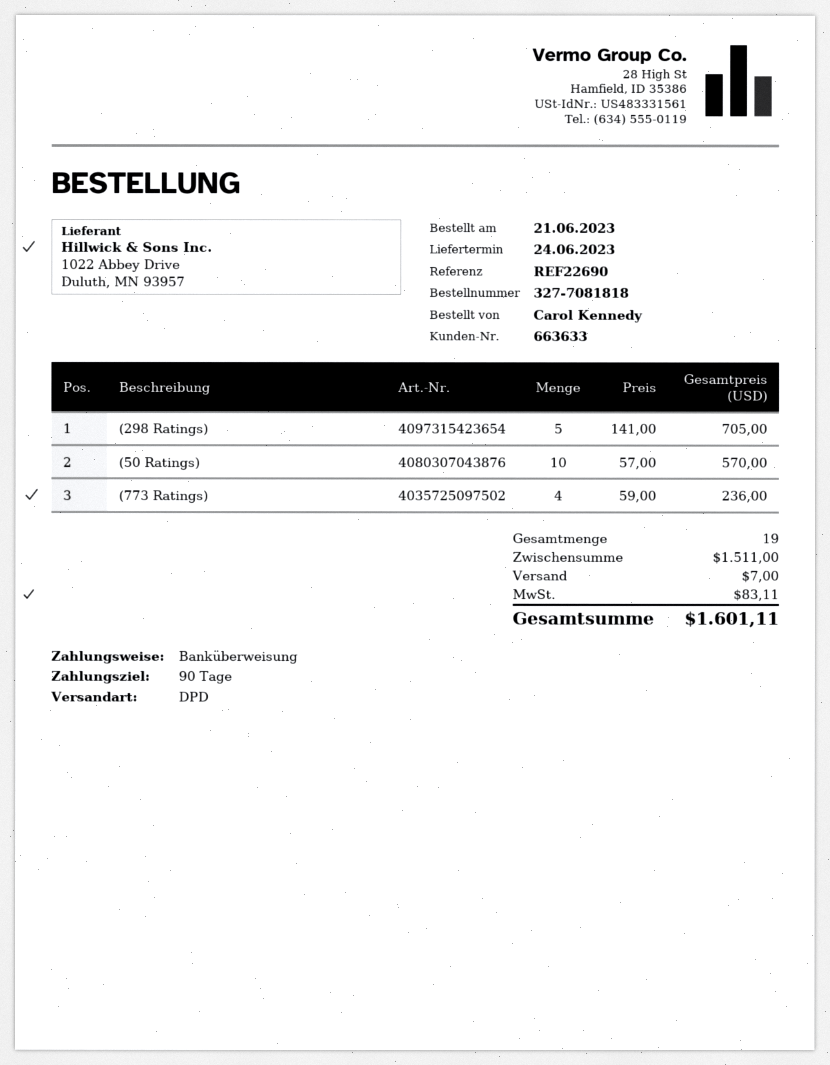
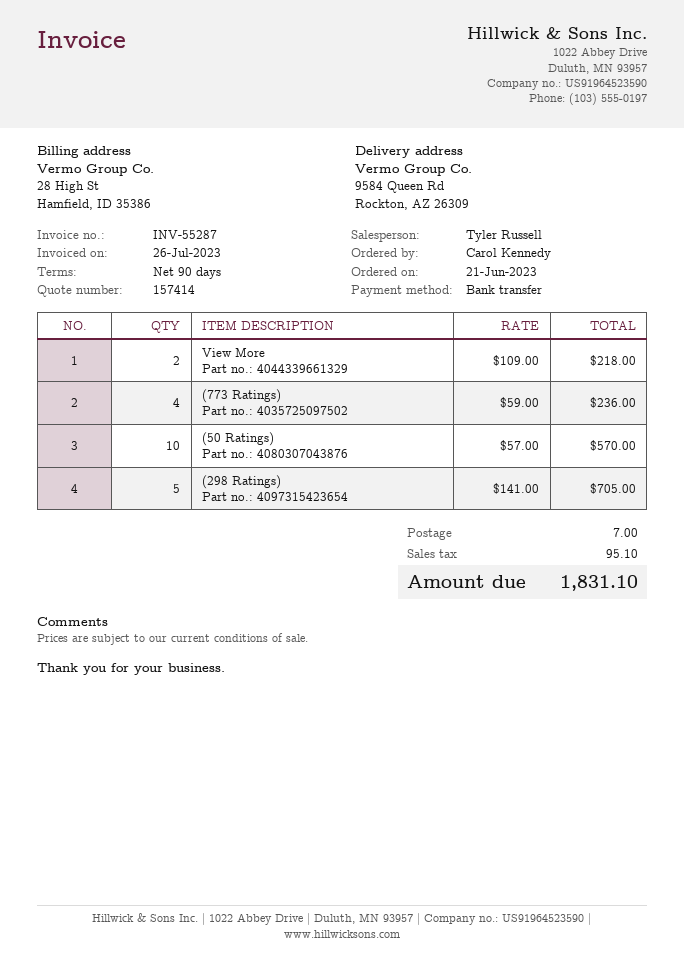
View More: none -> 2 x 109.00 = 218.00
tax: 83.11 -> 95.10
total: 1601.11 -> 1831.10

